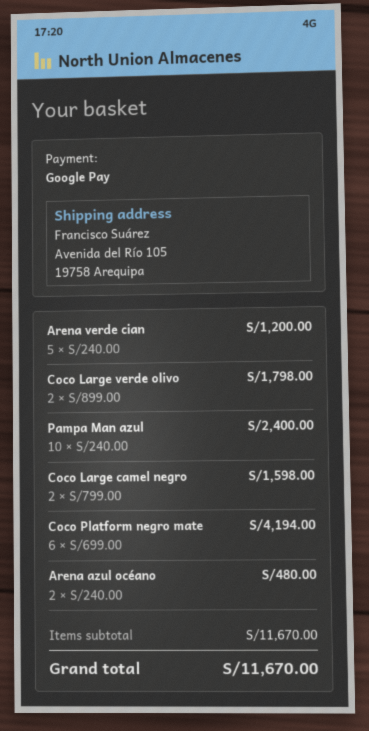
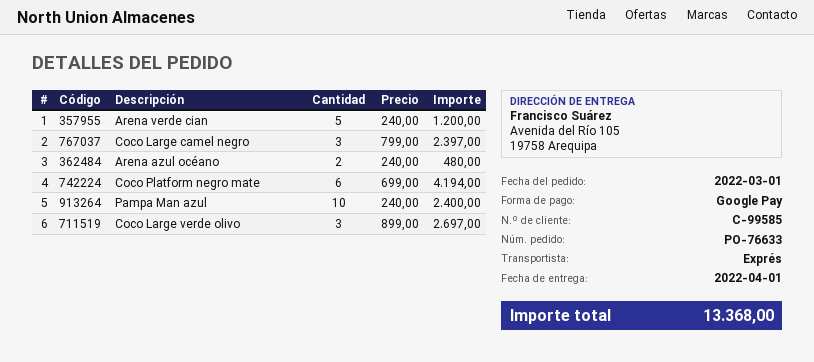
Coco Large verde olivo: 2 x 899.00 = 1798.00 -> 3 x 899.00 = 2697.00
Coco Large camel negro: 2 x 799.00 = 1598.00 -> 3 x 799.00 = 2397.00
total: 11670.00 -> 13368.00

